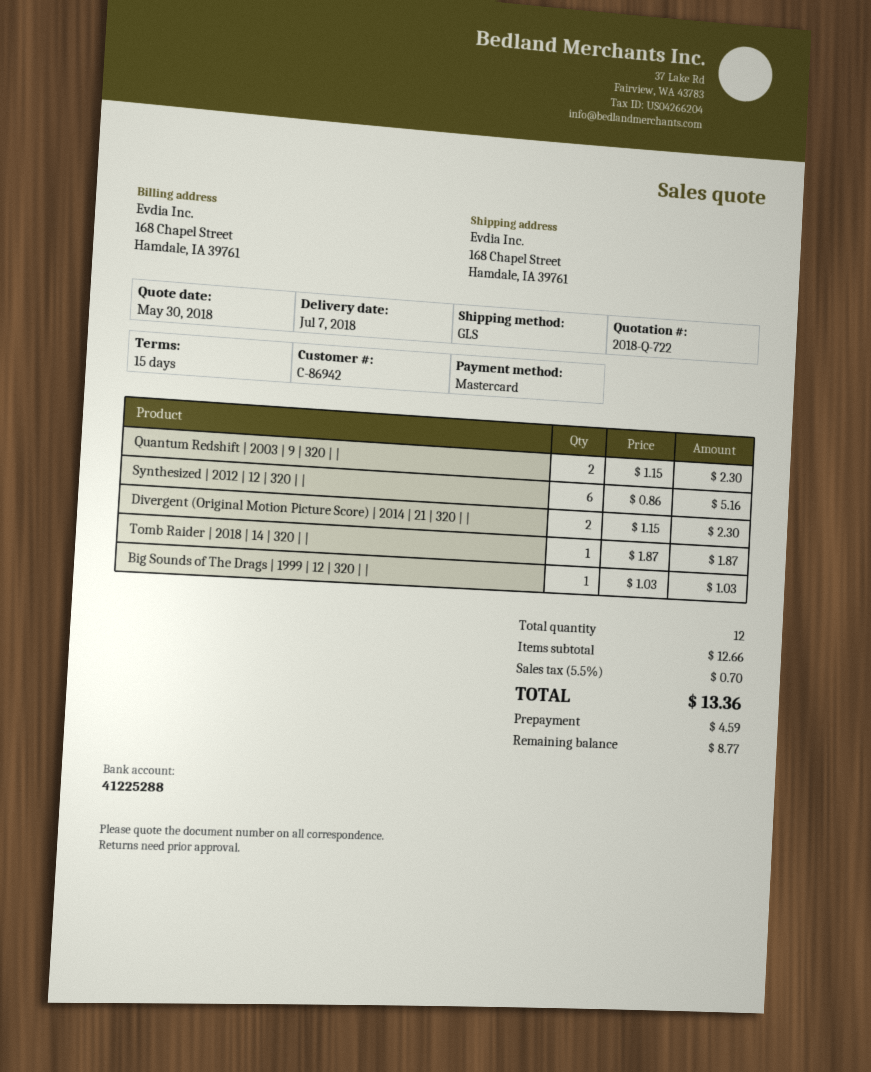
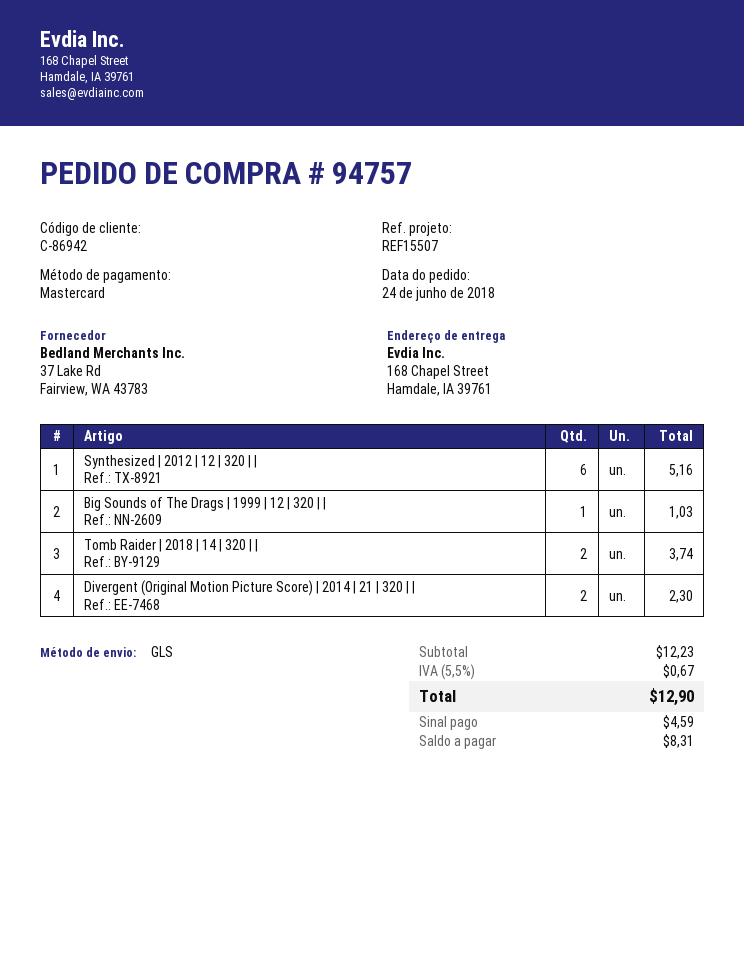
Quantum Redshift | 2003 | 9 | 320 | |: 2 for 2.30 -> none
Tomb Raider | 2018 | 14 | 320 | |: 1 for 1.87 -> 2 for 3.74
subtotal: 12.66 -> 12.23
tax: 5.5% = 0.70 -> 5.5% = 0.67
total: 13.36 -> 12.90
balance: 8.77 -> 8.31

